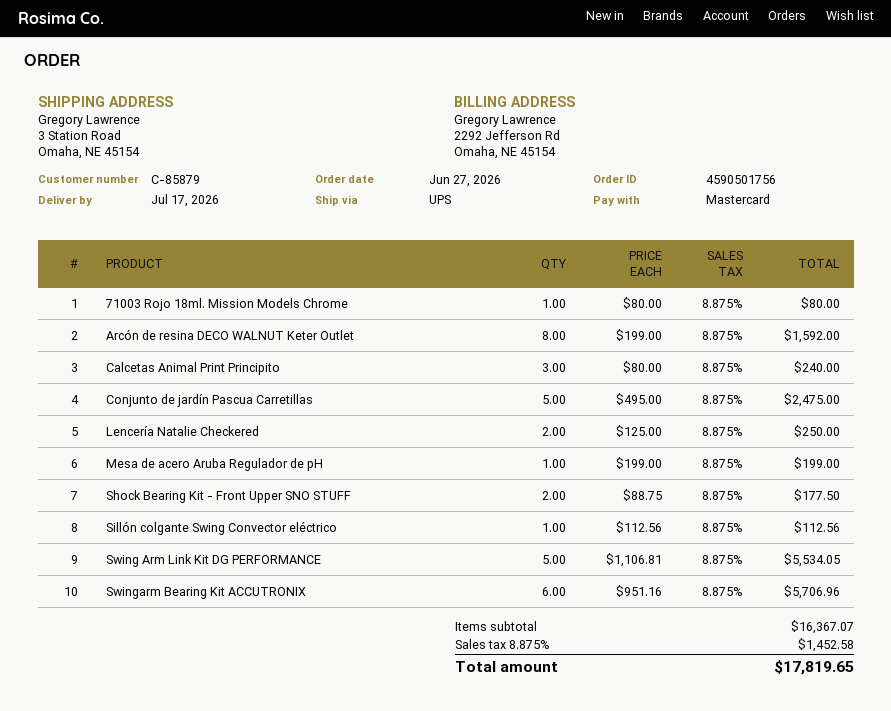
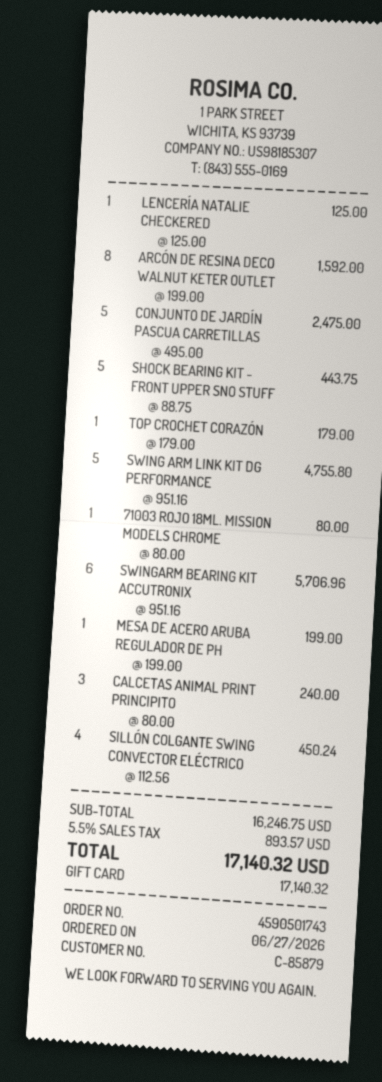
order number: 4590501756 -> 4590501743
payment method: Mastercard -> gift card
Lencería Natalie Checkered: 2 x 125.00 = 250.00 -> 1 x 125.00 = 125.00
Shock Bearing Kit - Front Upper SNO STUFF: 2 x 88.75 = 177.50 -> 5 x 88.75 = 443.75
Sillón colgante Swing Convector eléctrico: 1 x 112.56 = 112.56 -> 4 x 112.56 = 450.24
Swing Arm Link Kit DG PERFORMANCE: 5 x 1106.81 = 5534.05 -> 5 x 951.16 = 4755.80
TOP CROCHET CORAZÓN: none -> 1 x 179.00 = 179.00
subtotal: 16367.07 -> 16246.75
tax: 8.875% = 1452.58 -> 5.5% = 893.57
total: 17819.65 -> 17140.32

